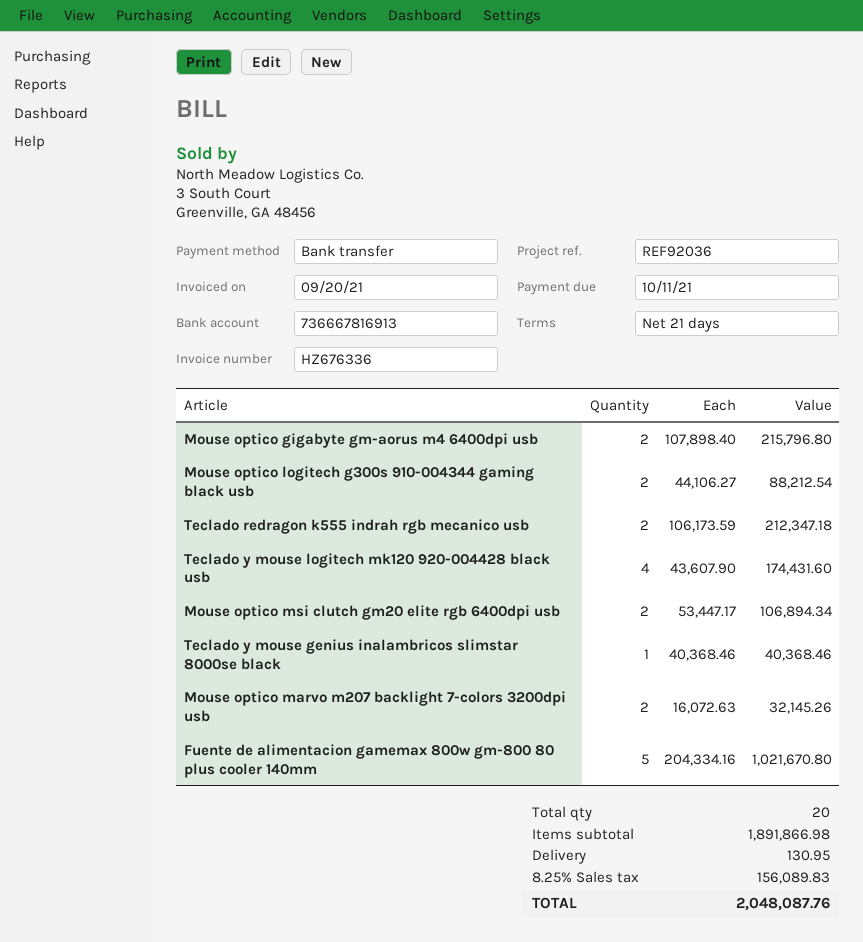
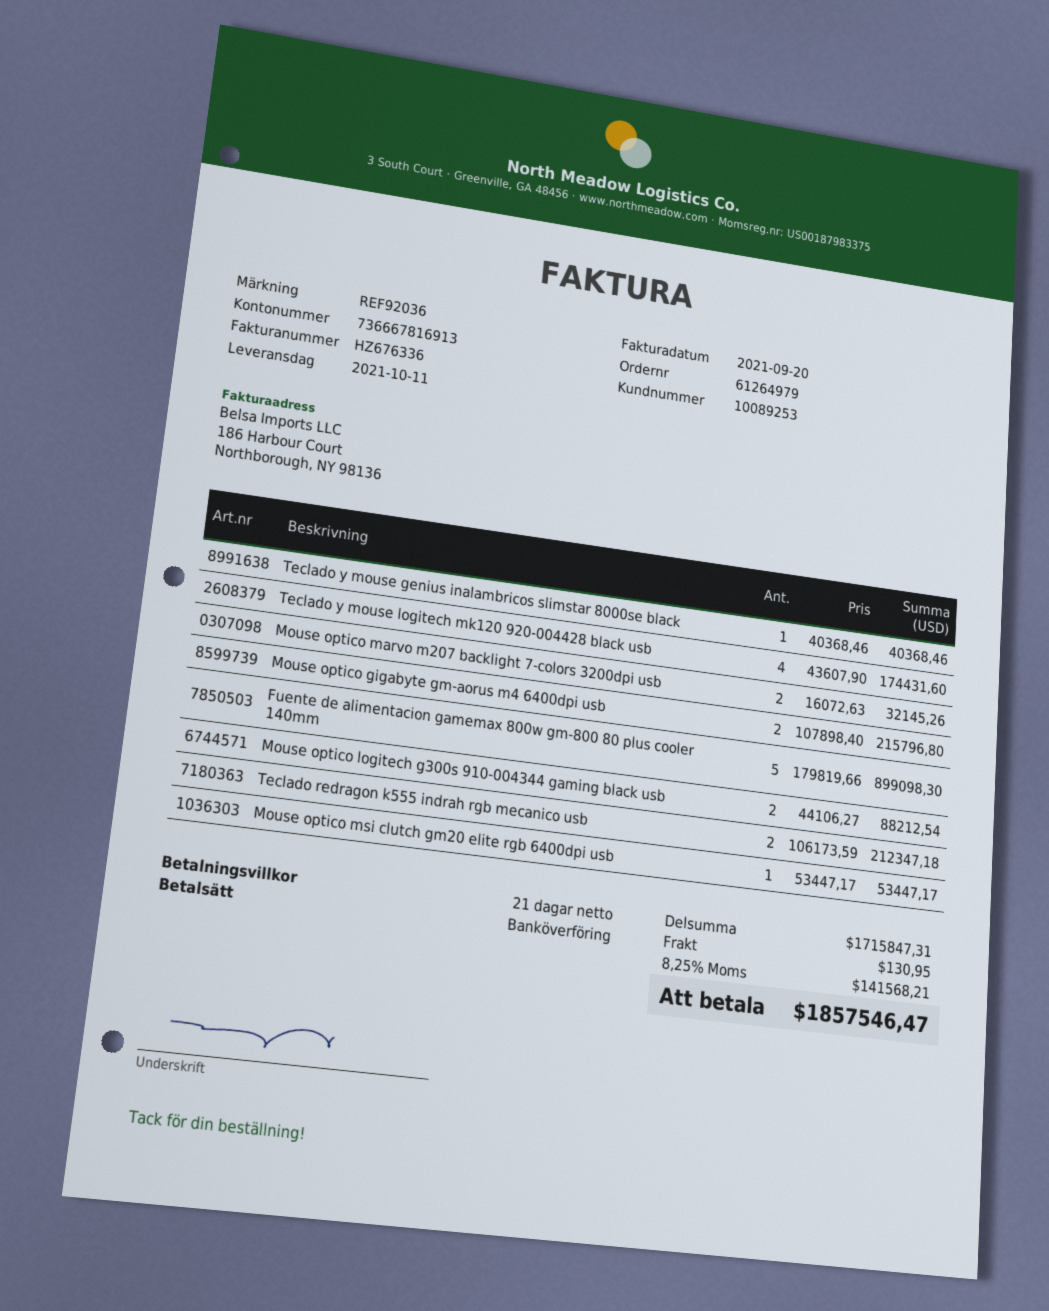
Mouse optico msi clutch gm20 elite rgb 6400dpi usb: 2 x 53447.17 = 106894.34 -> 1 x 53447.17 = 53447.17
Fuente de alimentacion gamemax 800w gm-800 80 plus cooler 140mm: 5 x 204334.16 = 1021670.80 -> 5 x 179819.66 = 899098.30
subtotal: 1891866.98 -> 1715847.31
tax: 8.25% = 156089.83 -> 8.25% = 141568.21
total: 2048087.76 -> 1857546.47

